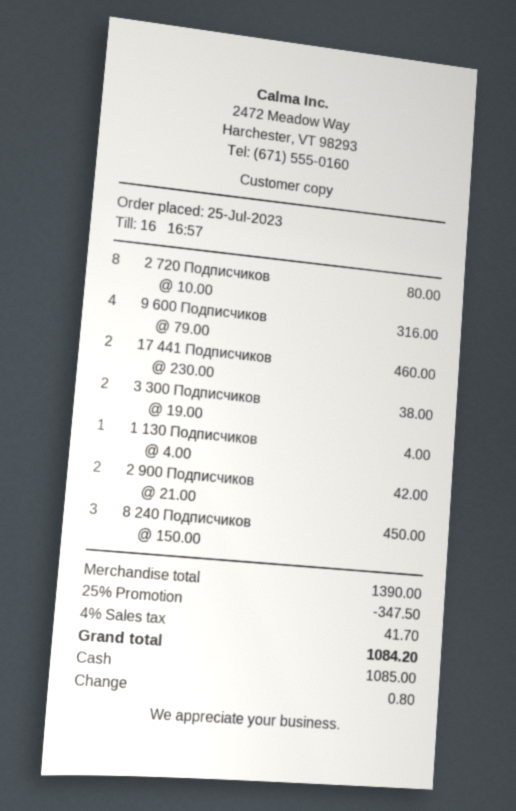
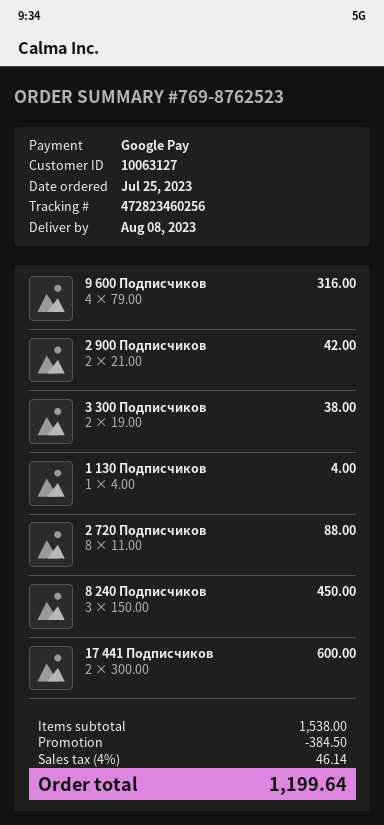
payment method: cash -> Google Pay
2 720 Подписчиков: 8 x 10.00 = 80.00 -> 8 x 11.00 = 88.00
17 441 Подписчиков: 2 x 230.00 = 460.00 -> 2 x 300.00 = 600.00
subtotal: 1390.00 -> 1538.00
discount: 347.50 -> 384.50
tax: 4% = 41.70 -> 4% = 46.14
total: 1084.20 -> 1199.64

